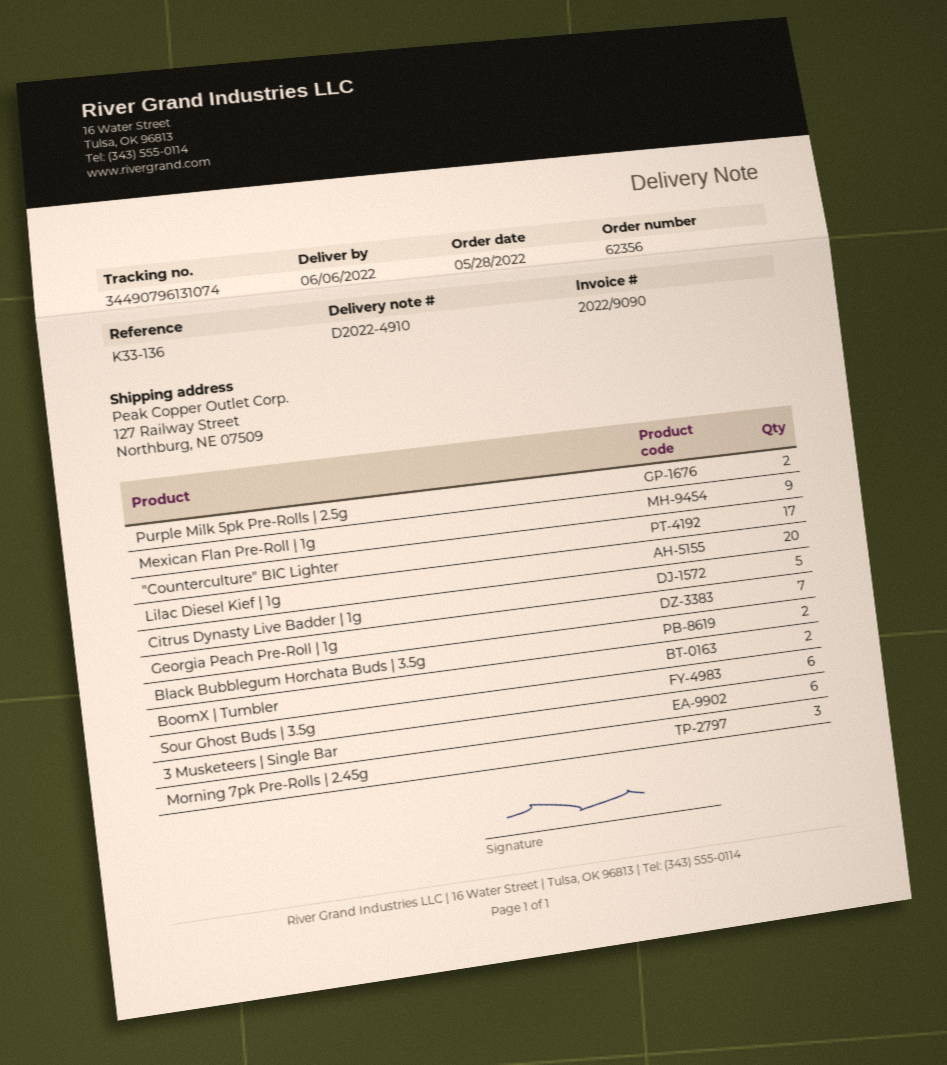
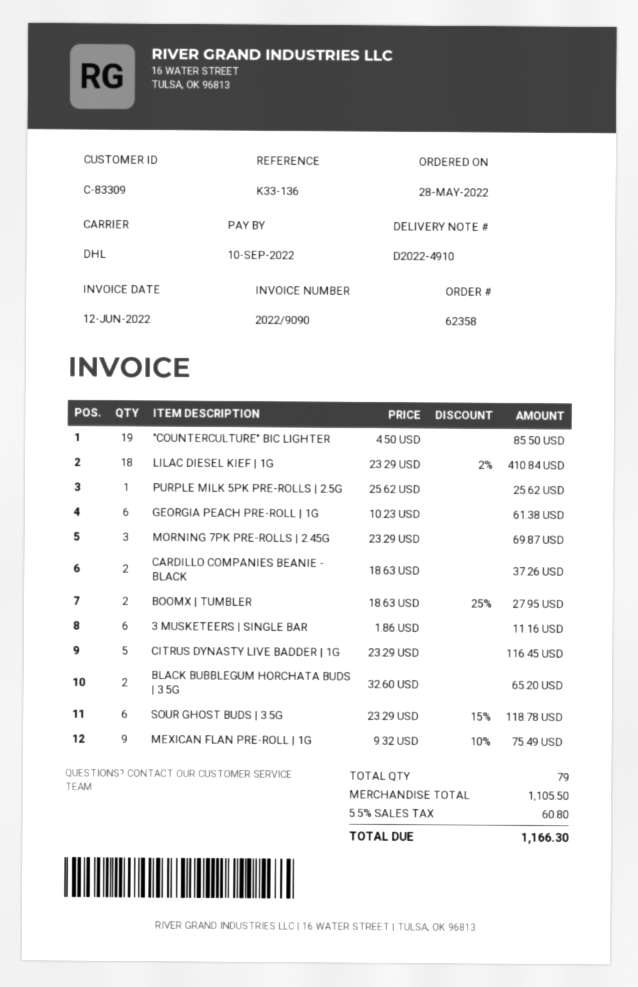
order number: 62356 -> 62358
Purple Milk 5pk Pre-Rolls | 2.5g: 2 -> 1
"Counterculture" BIC Lighter: 17 -> 19
Lilac Diesel Kief | 1g: 20 -> 18
Georgia Peach Pre-Roll | 1g: 7 -> 6
CARDILLO COMPANIES BEANIE - BLACK: none -> 2

